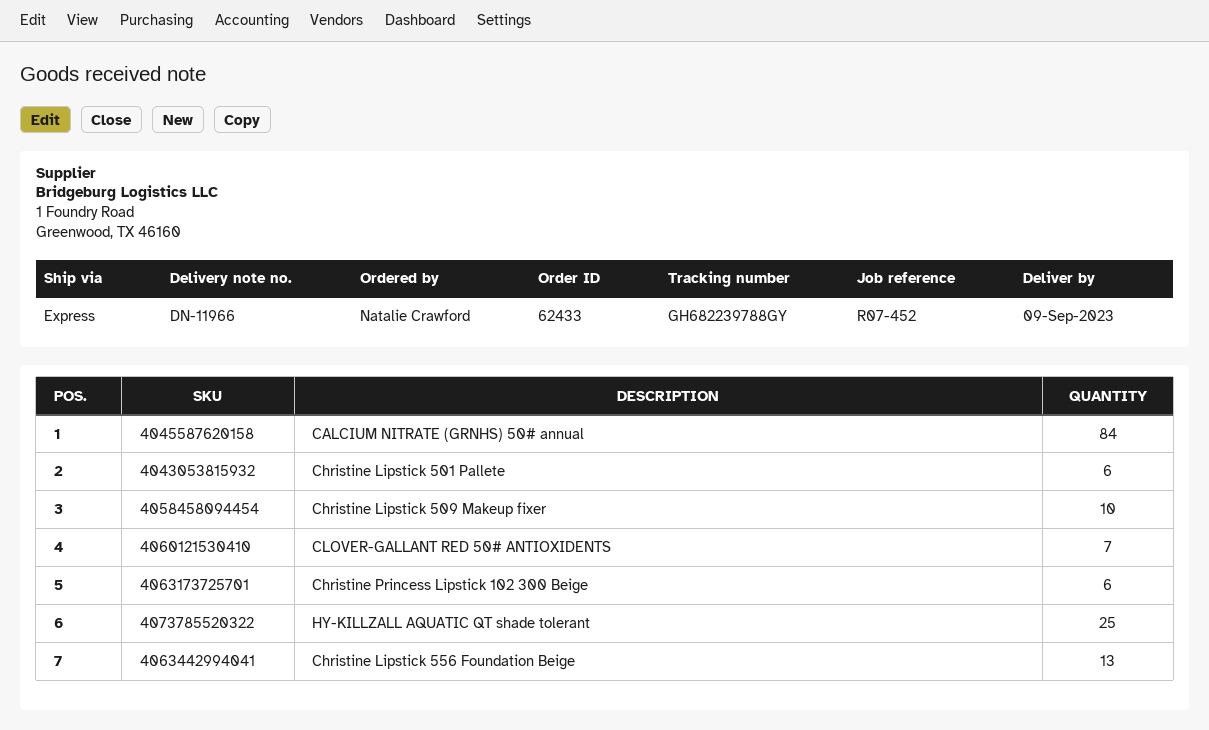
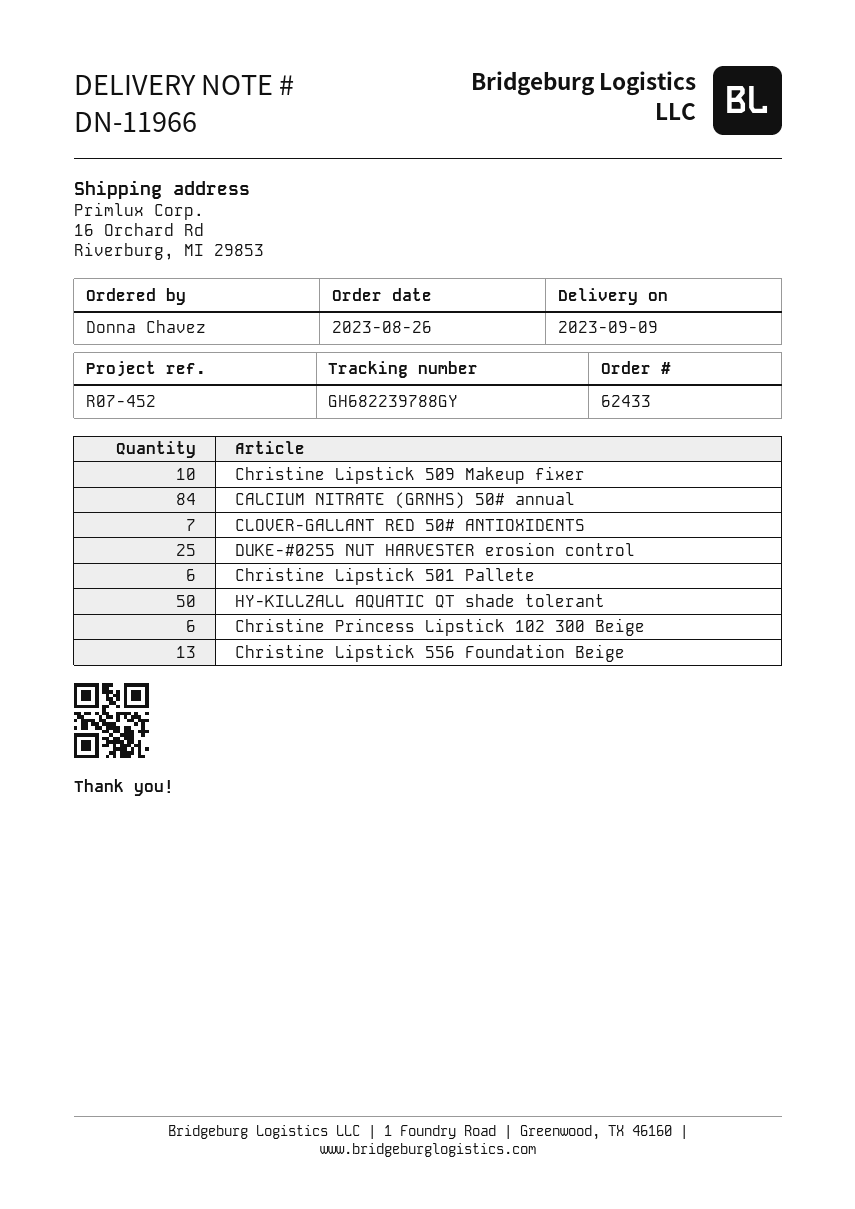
ordered by: Natalie Crawford -> Donna Chavez
HY-KILLZALL AQUATIC QT shade tolerant: 25 -> 50
DUKE-#0255 NUT HARVESTER erosion control: none -> 25

